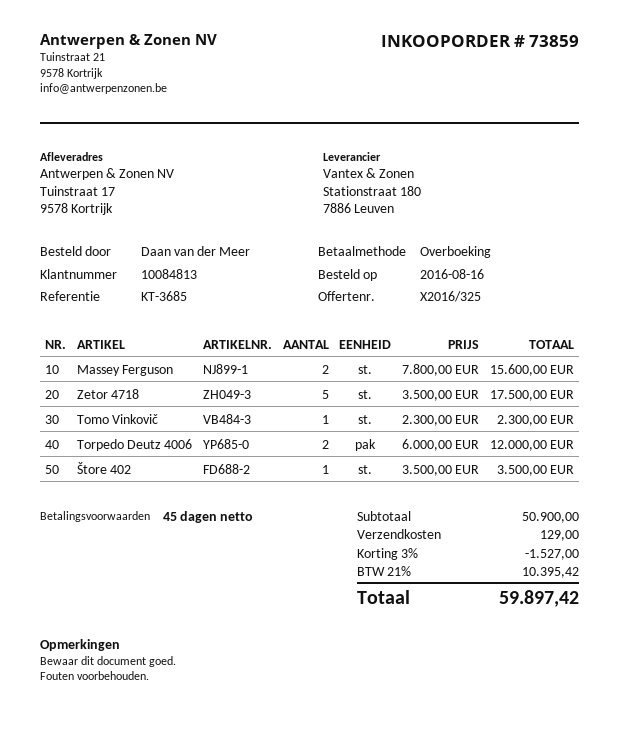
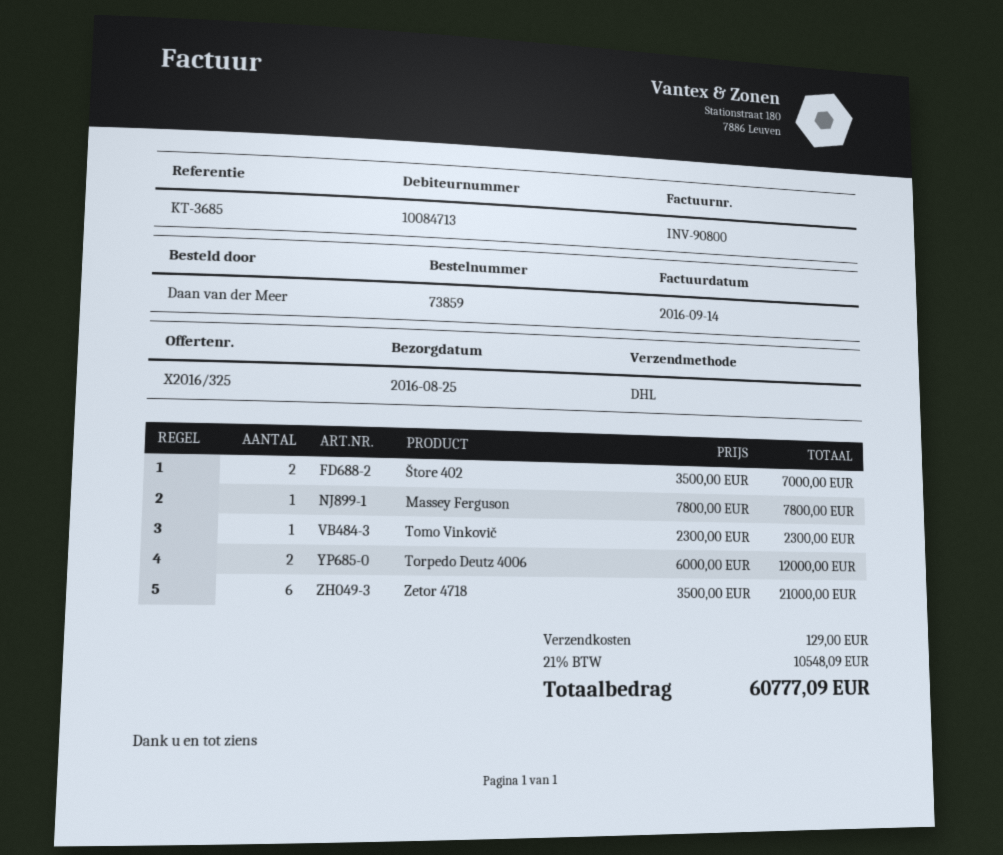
customer number: 10084813 -> 10084713
Massey Ferguson: 2 x 7800.00 = 15600.00 -> 1 x 7800.00 = 7800.00
Zetor 4718: 5 x 3500.00 = 17500.00 -> 6 x 3500.00 = 21000.00
Štore 402: 1 x 3500.00 = 3500.00 -> 2 x 3500.00 = 7000.00
discount: 3% = 1527.00 -> none
tax: 21% = 10395.42 -> 21% = 10548.09
total: 59897.42 -> 60777.09

